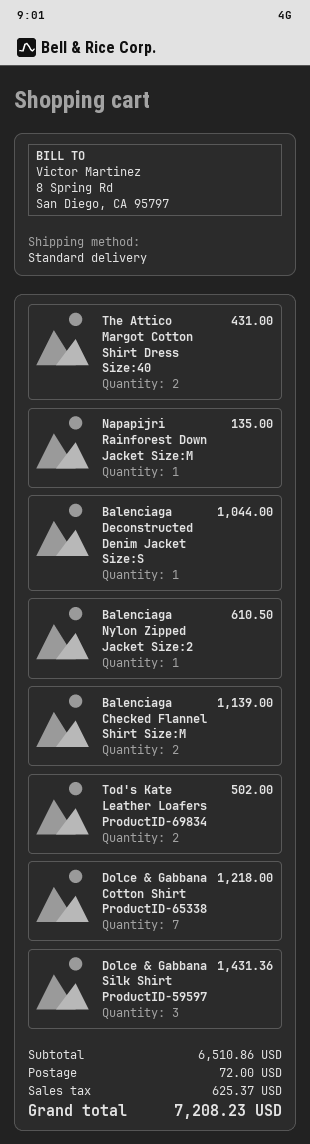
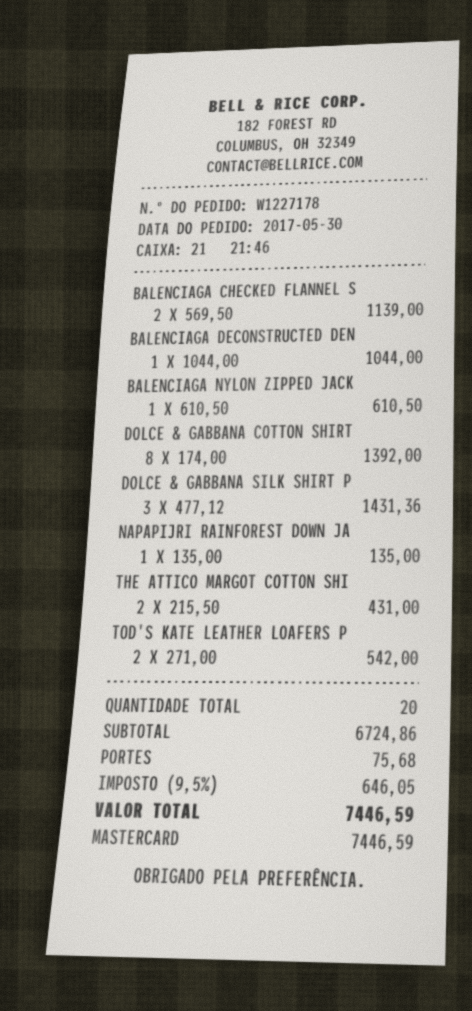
Tod's Kate Leather Loafers ProductID-69834: 2 for 502.00 -> 2 for 542.00
Dolce & Gabbana Cotton Shirt ProductID-65338: 7 for 1218.00 -> 8 for 1392.00
subtotal: 6510.86 -> 6724.86
shipping: 72.00 -> 75.68
tax: 625.37 -> 646.05
total: 7208.23 -> 7446.59

